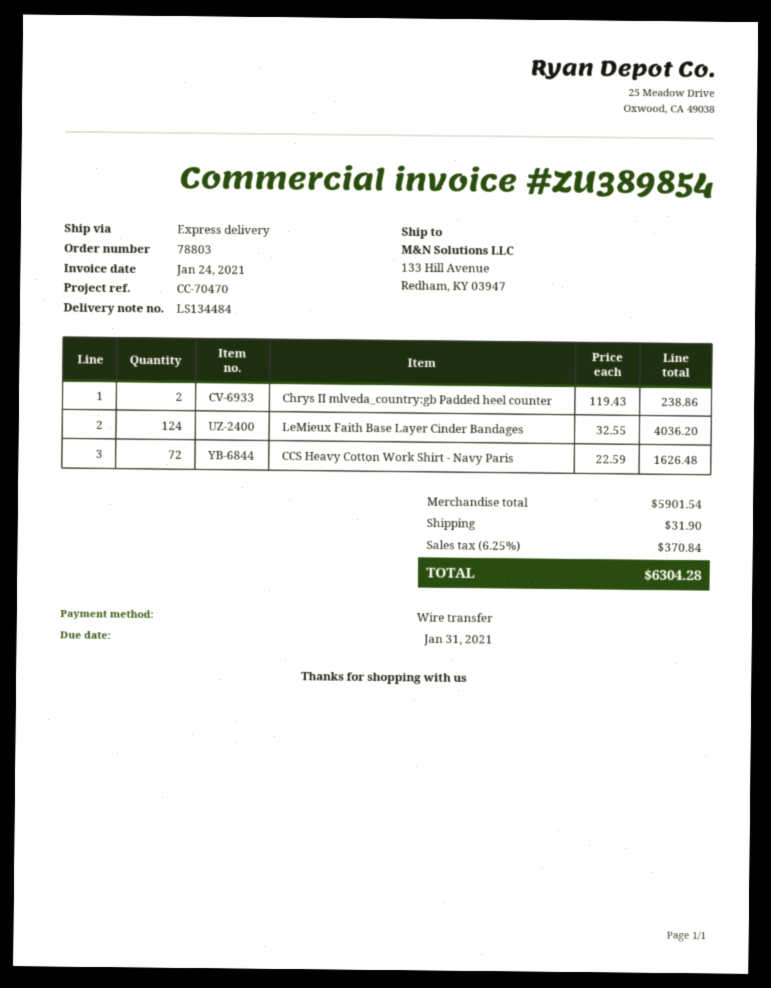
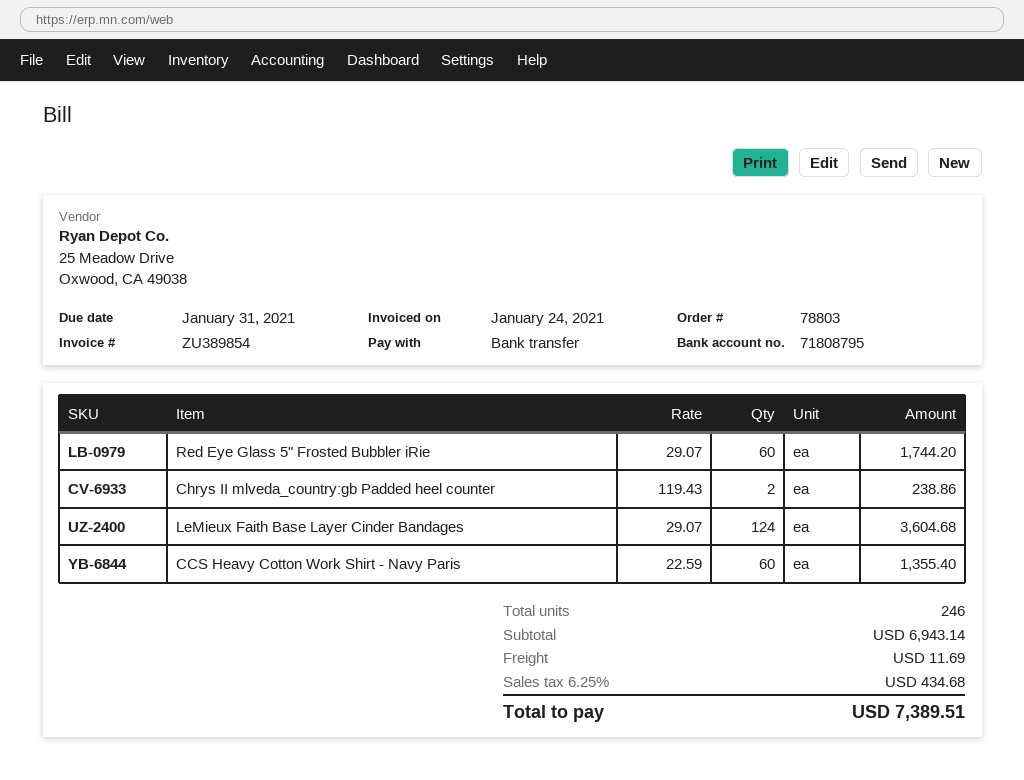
LeMieux Faith Base Layer Cinder Bandages: 124 x 32.55 = 4036.20 -> 124 x 29.07 = 3604.68
CCS Heavy Cotton Work Shirt - Navy Paris: 72 x 22.59 = 1626.48 -> 60 x 22.59 = 1355.40
Red Eye Glass 5" Frosted Bubbler iRie: none -> 60 x 29.07 = 1744.20
subtotal: 5901.54 -> 6943.14
shipping: 31.90 -> 11.69
tax: 6.25% = 370.84 -> 6.25% = 434.68
total: 6304.28 -> 7389.51

